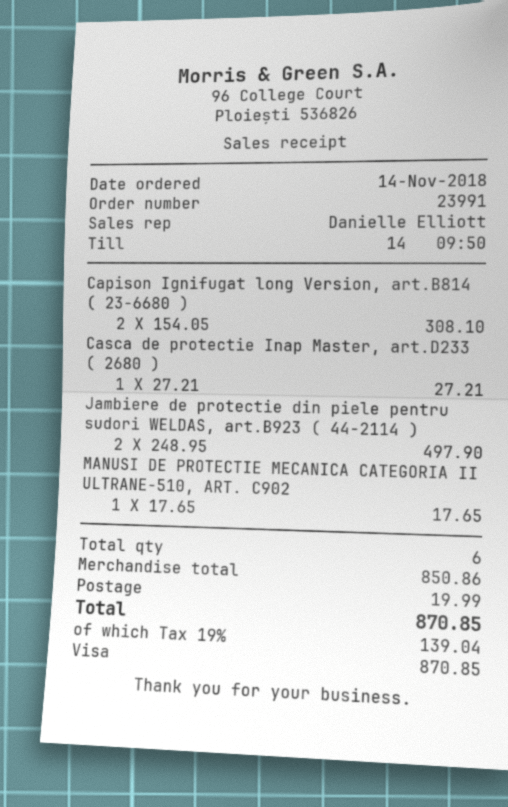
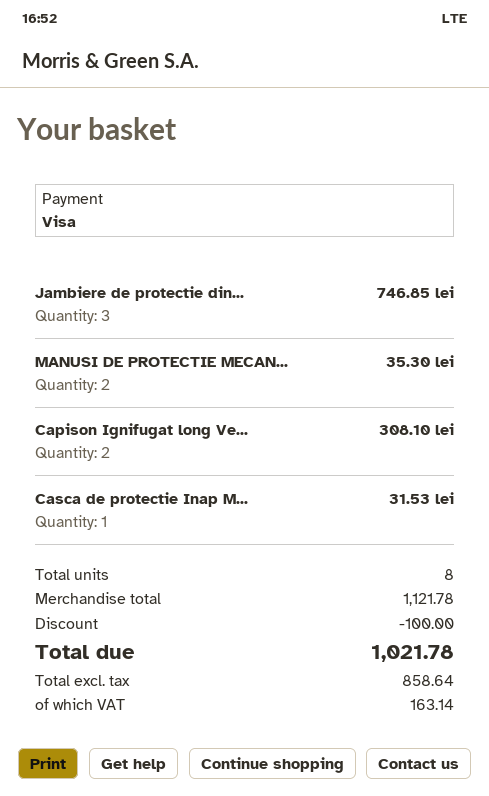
Casca de protectie Inap Master, art.D233 ( 2680 ): 1 for 27.21 -> 1 for 31.53
Jambiere de protectie din piele pentru sudori WELDAS, art.B923 ( 44-2114 ): 2 for 497.90 -> 3 for 746.85
MANUSI DE PROTECTIE MECANICA CATEGORIA II ULTRANE-510, ART. C902: 1 for 17.65 -> 2 for 35.30
total quantity: 6 -> 8
subtotal: 850.86 -> 1121.78
discount: none -> 100.00
shipping: 19.99 -> none
tax: 139.04 -> 163.14
total: 870.85 -> 1021.78

